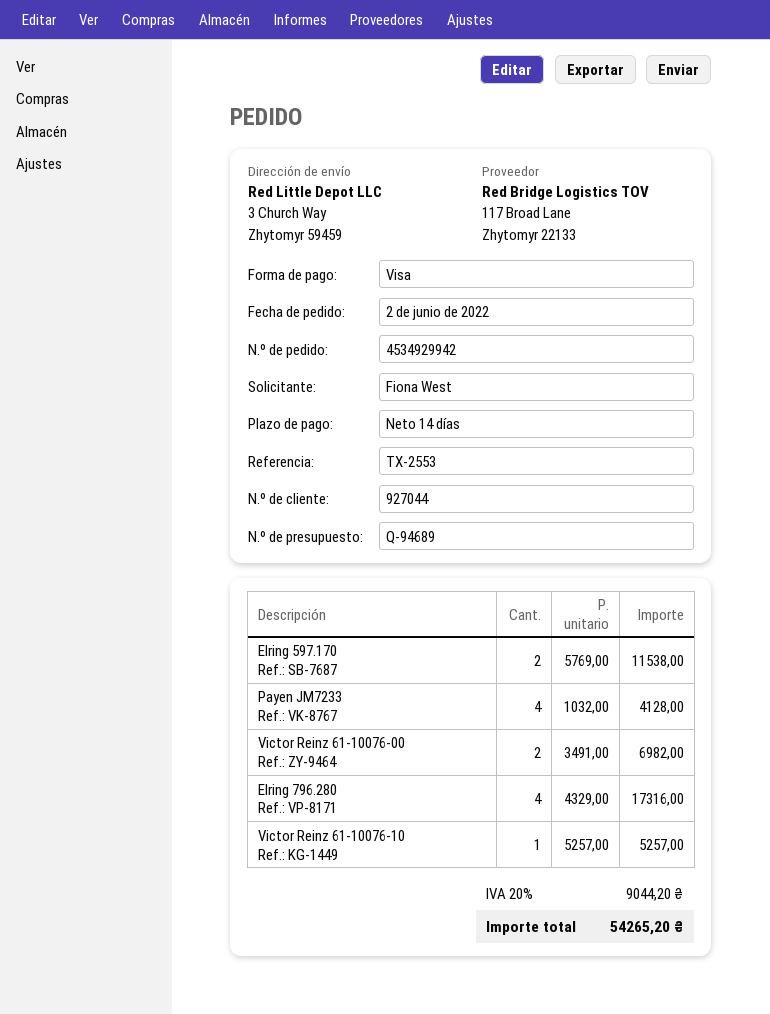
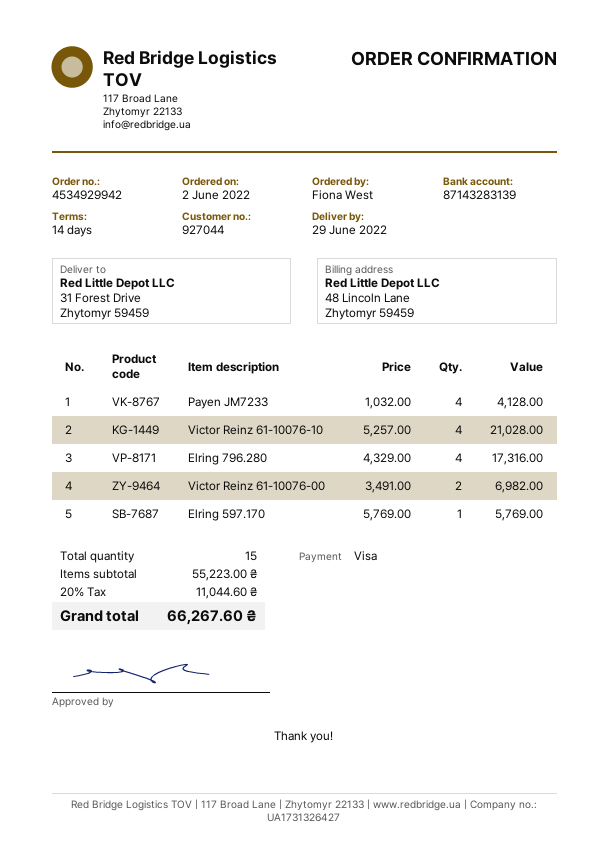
ship to: 3 Church Way, Zhytomyr 59459 -> 31 Forest Drive, Zhytomyr 59459
Elring 597.170: 2 x 5769.00 = 11538.00 -> 1 x 5769.00 = 5769.00
Victor Reinz 61-10076-10: 1 x 5257.00 = 5257.00 -> 4 x 5257.00 = 21028.00
tax: 20% = 9044.20 -> 20% = 11044.60
total: 54265.20 -> 66267.60

